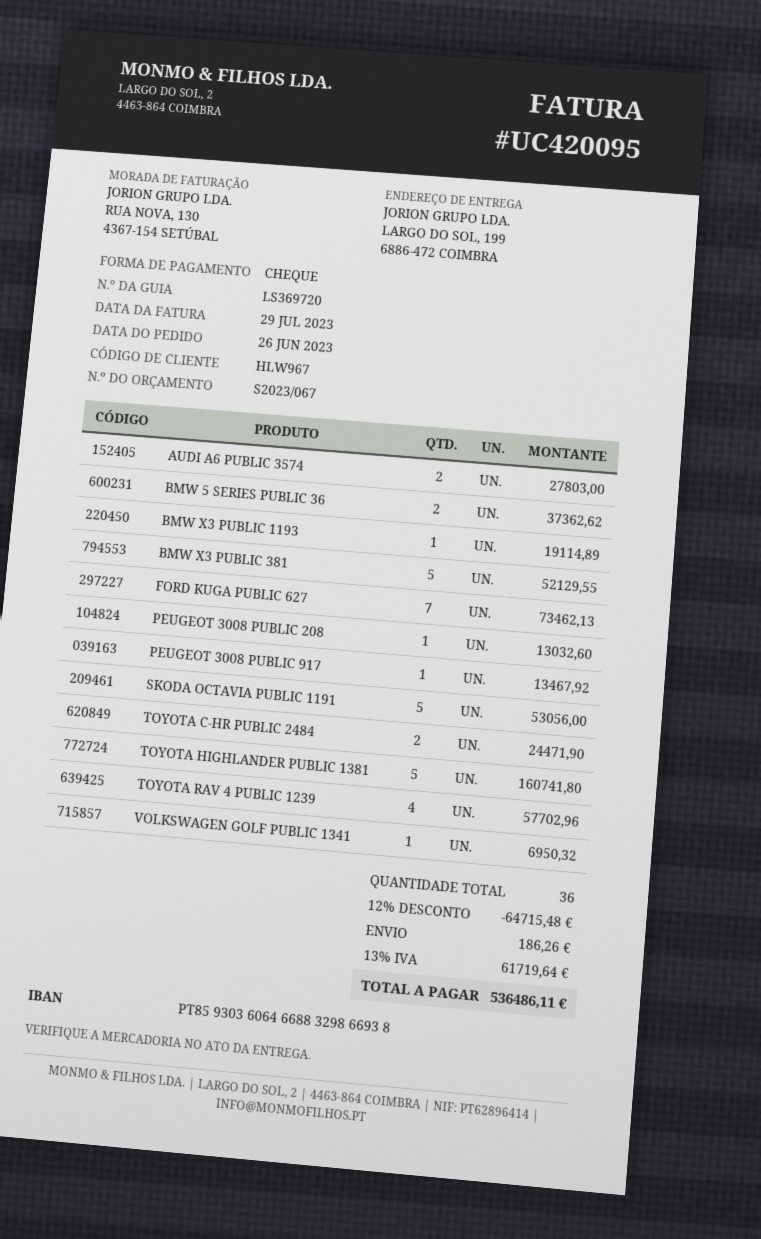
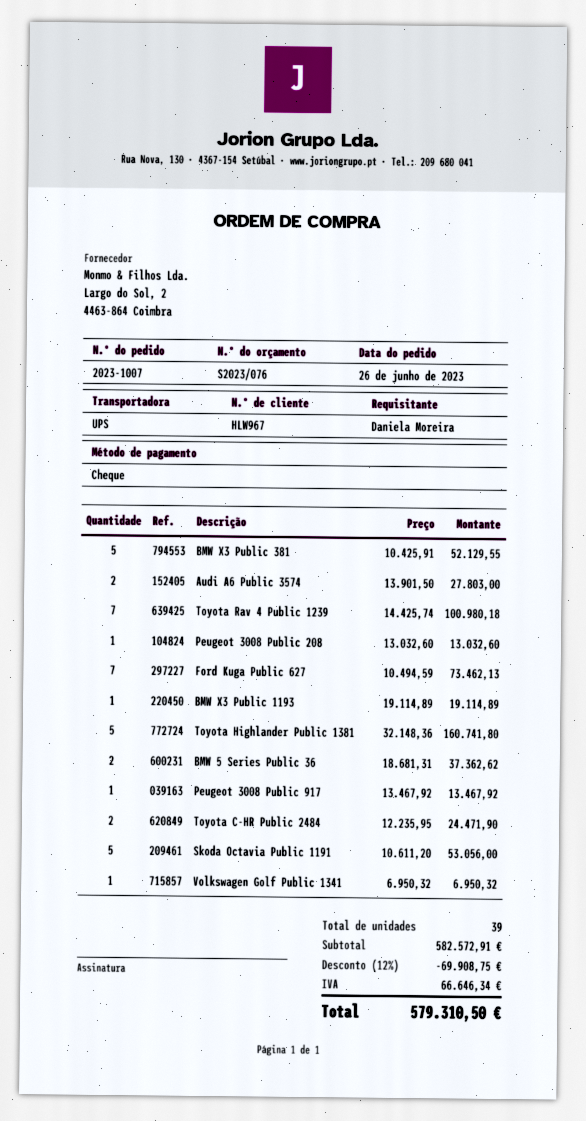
quote number: S2023/067 -> S2023/076
TOYOTA RAV 4 PUBLIC 1239: 4 for 57702.96 -> 7 for 100980.18
total quantity: 36 -> 39
discount: 12% = 64715.48 -> 12% = 69908.75
shipping: 186.26 -> none
tax: 61719.64 -> 66646.34
total: 536486.11 -> 579310.50

